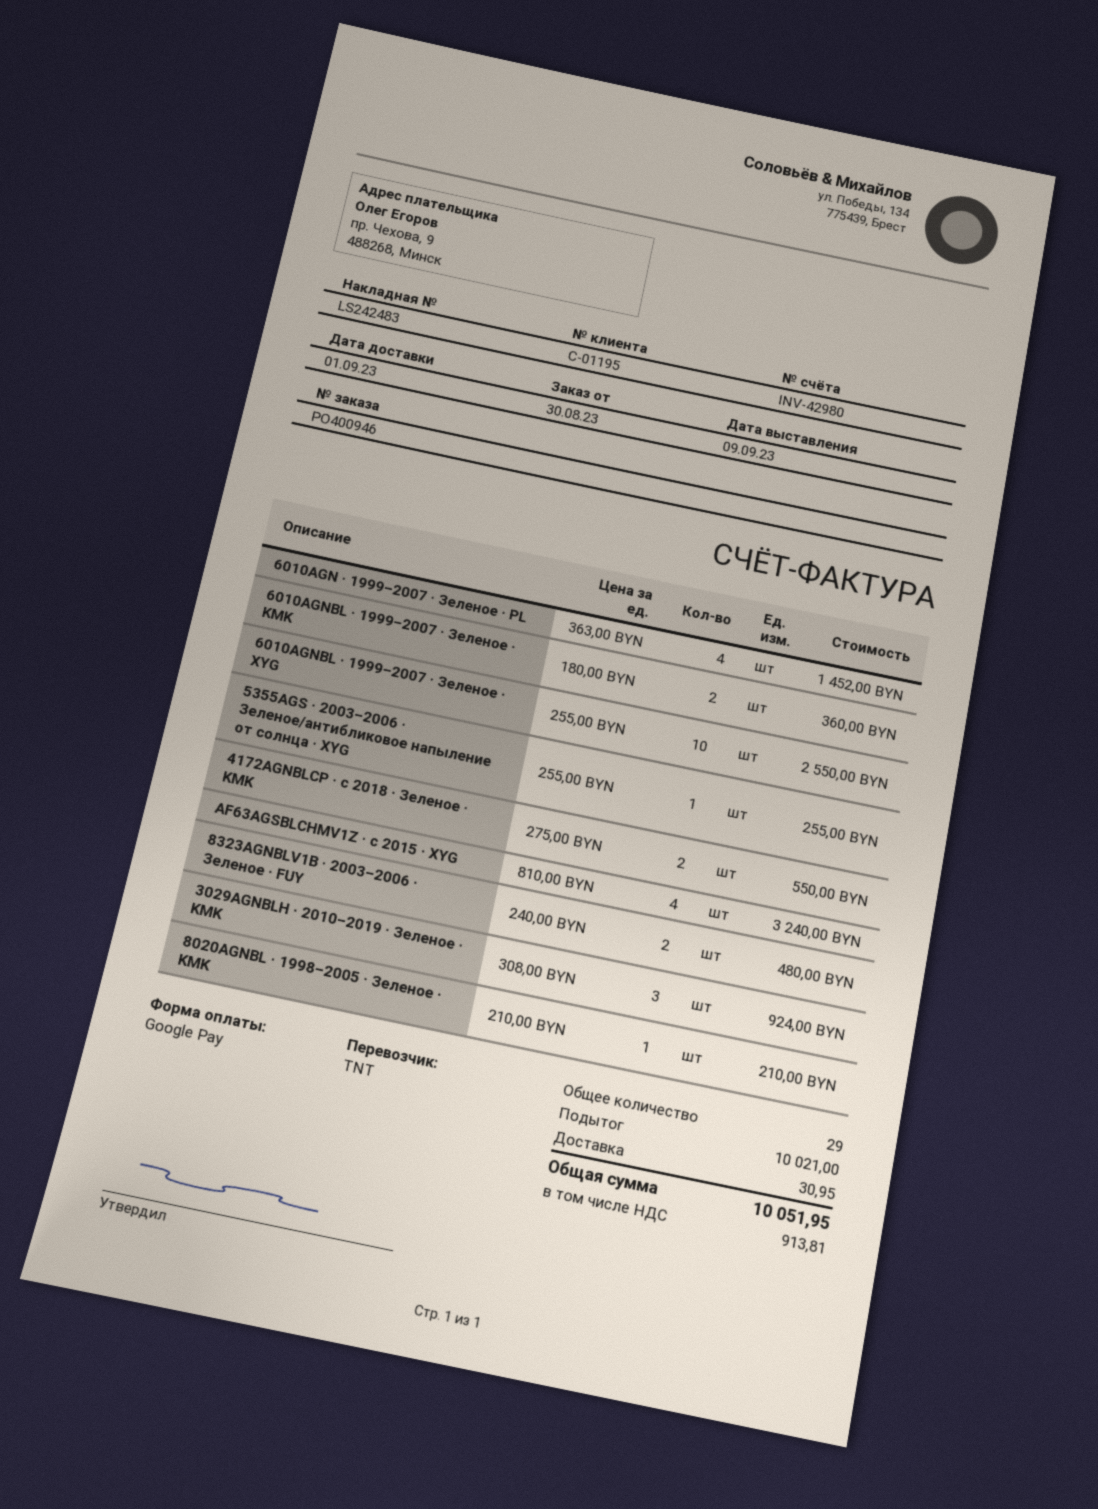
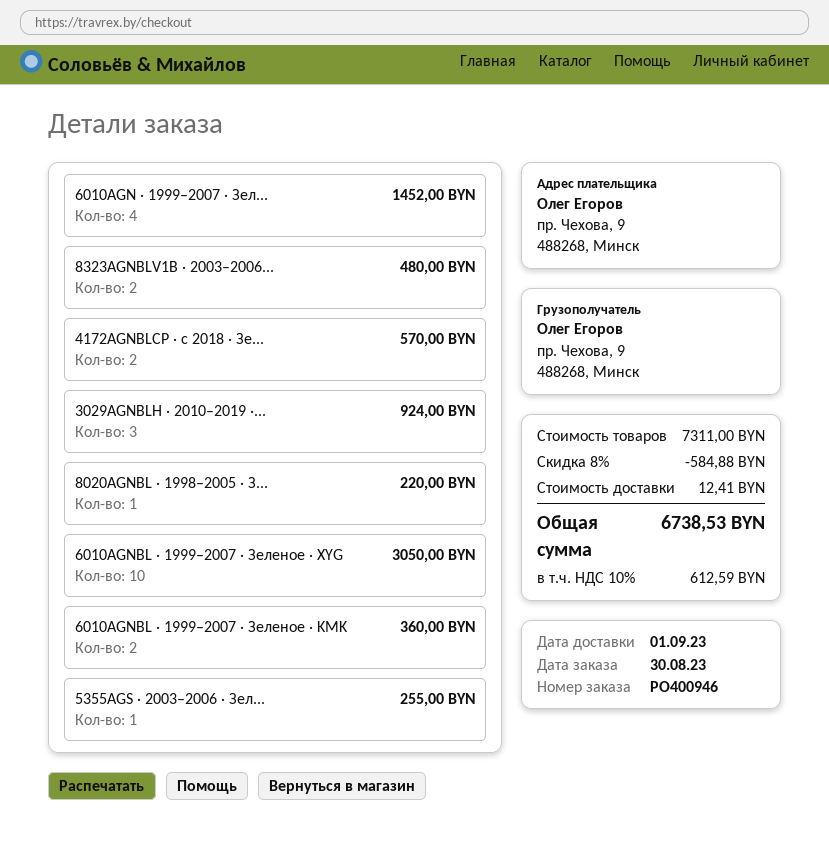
6010AGNBL · 1999–2007 · Зеленое · XYG: 10 for 2550.00 -> 10 for 3050.00
4172AGNBLCP · с 2018 · Зеленое · KMK: 2 for 550.00 -> 2 for 570.00
AF63AGSBLCHMV1Z · с 2015 · XYG: 4 for 3240.00 -> none
8020AGNBL · 1998–2005 · Зеленое · KMK: 1 for 210.00 -> 1 for 220.00
subtotal: 10021.00 -> 7311.00
discount: none -> 8% = 584.88
shipping: 30.95 -> 12.41
tax: 913.81 -> 612.59
total: 10051.95 -> 6738.53

